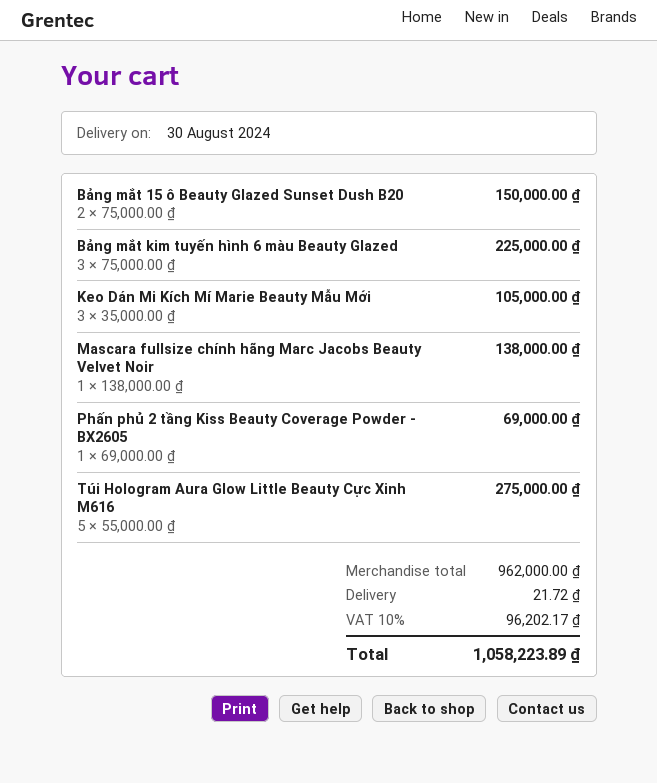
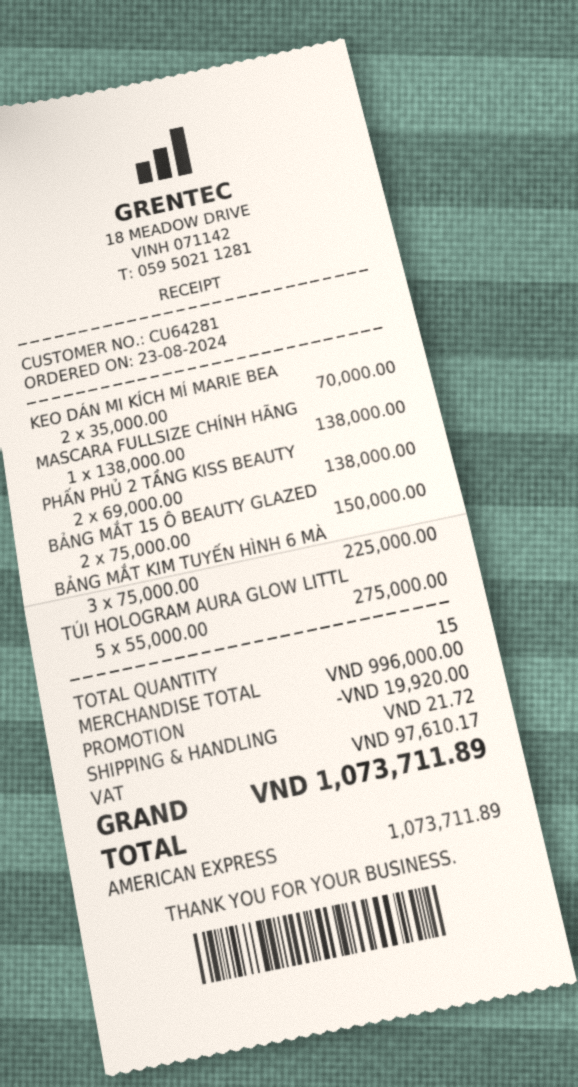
Keo Dán Mi Kích Mí Marie Beauty Mẫu Mới: 3 x 35000.00 = 105000.00 -> 2 x 35000.00 = 70000.00
Phấn phủ 2 tầng Kiss Beauty Coverage Powder - BX2605: 1 x 69000.00 = 69000.00 -> 2 x 69000.00 = 138000.00
subtotal: 962000.00 -> 996000.00
discount: none -> 19920.00
tax: 96202.17 -> 97610.17
total: 1058223.89 -> 1073711.89

